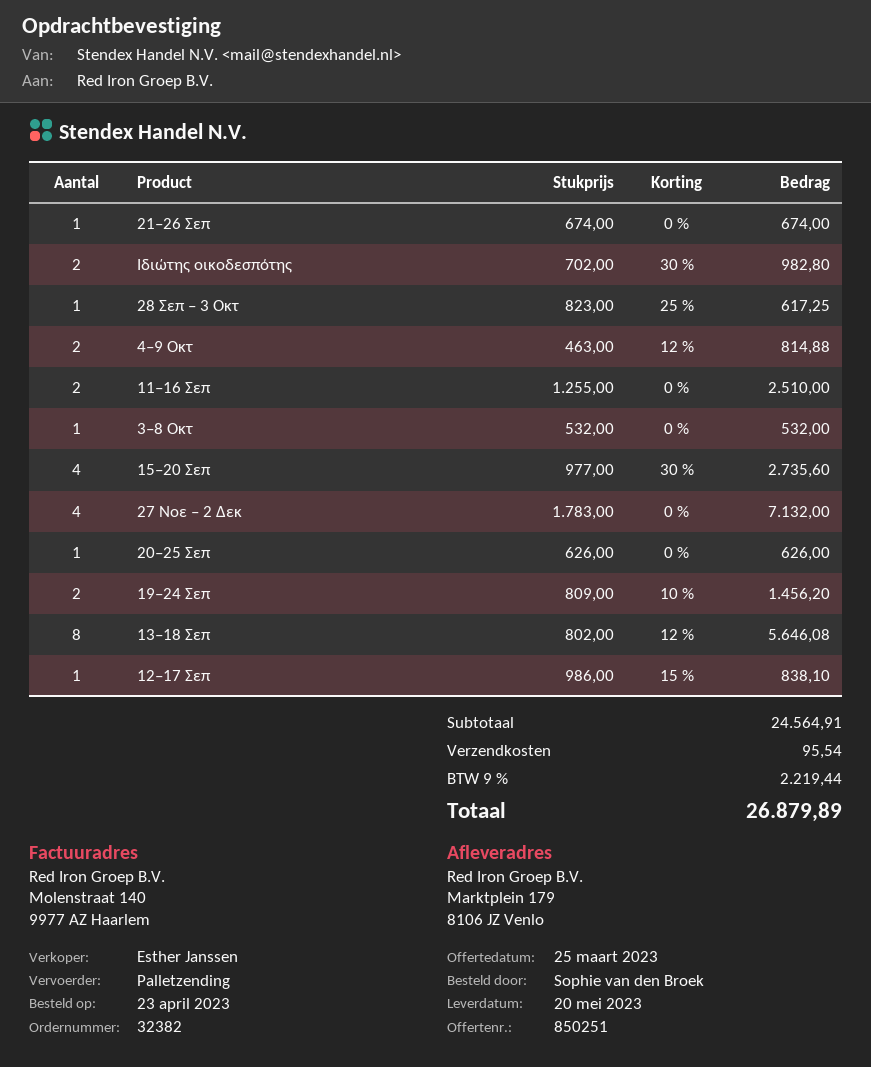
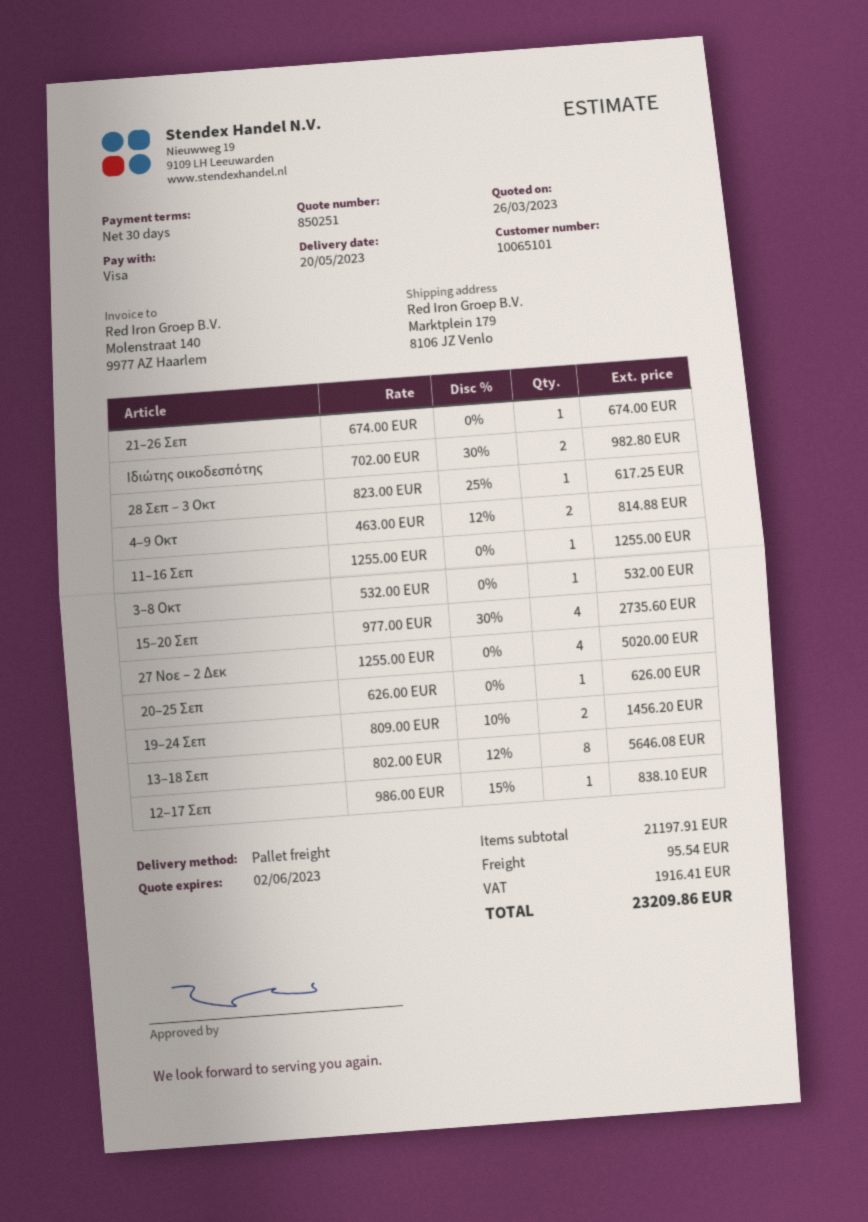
quote date: 2023-03-25 -> 2023-03-26
11–16 Σεπ: 2 x 1255.00 = 2510.00 -> 1 x 1255.00 = 1255.00
27 Νοε – 2 Δεκ: 4 x 1783.00 = 7132.00 -> 4 x 1255.00 = 5020.00
subtotal: 24564.91 -> 21197.91
tax: 2219.44 -> 1916.41
total: 26879.89 -> 23209.86

